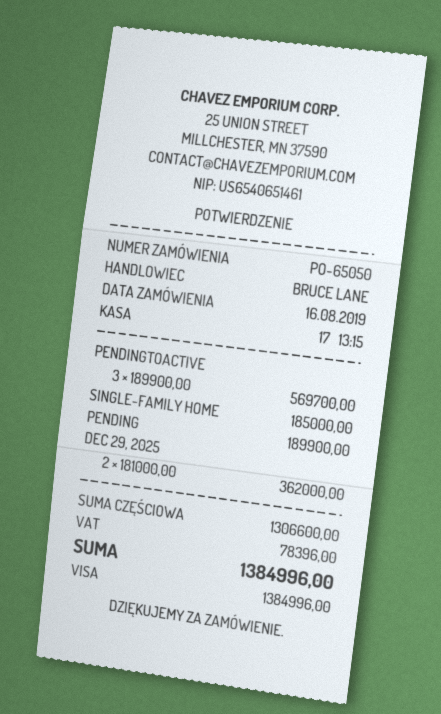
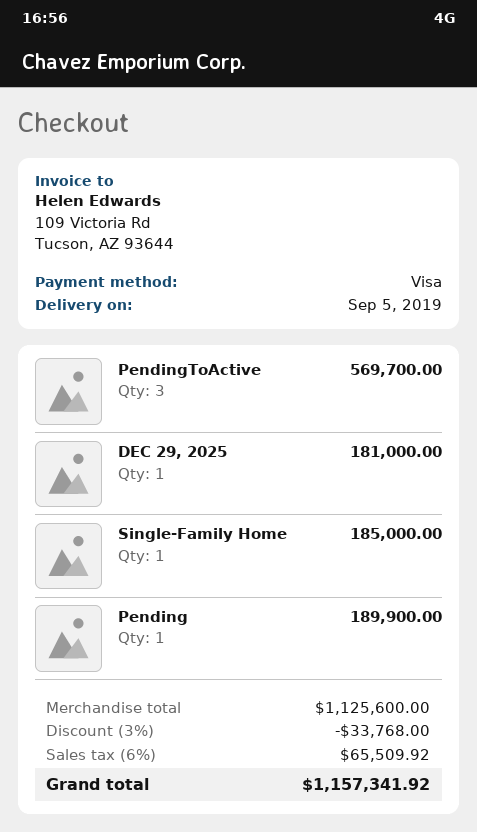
DEC 29, 2025: 2 for 362000.00 -> 1 for 181000.00
subtotal: 1306600.00 -> 1125600.00
discount: none -> 3% = 33768.00
tax: 78396.00 -> 65509.92
total: 1384996.00 -> 1157341.92

